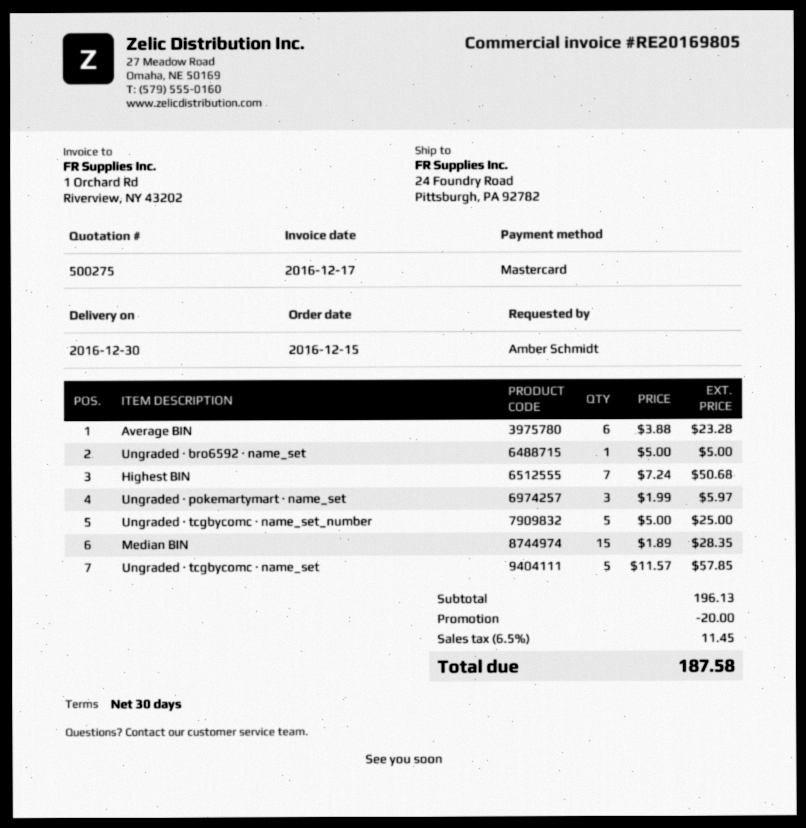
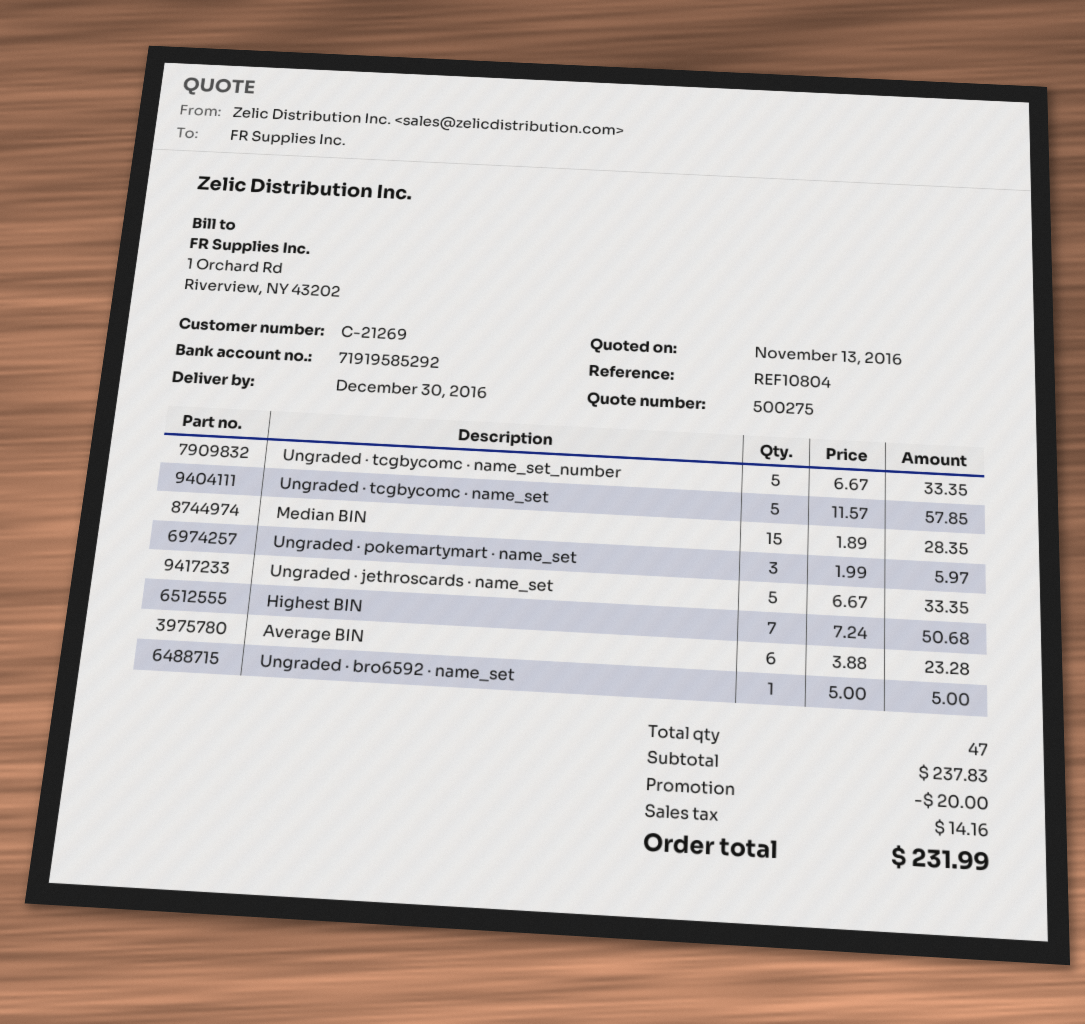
Ungraded · tcgbycomc · name_set_number: 5 x 5.00 = 25.00 -> 5 x 6.67 = 33.35
Ungraded · jethroscards · name_set: none -> 5 x 6.67 = 33.35
subtotal: 196.13 -> 237.83
tax: 11.45 -> 14.16
total: 187.58 -> 231.99

